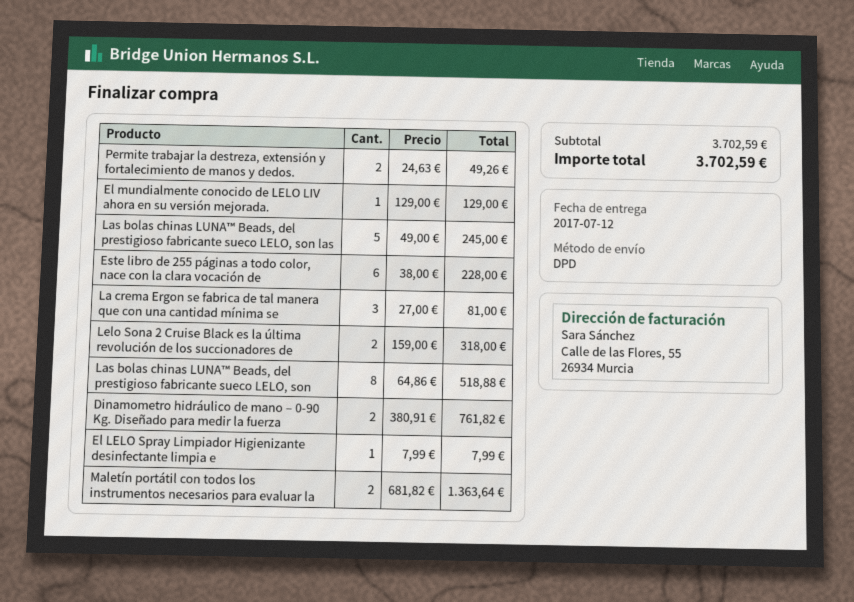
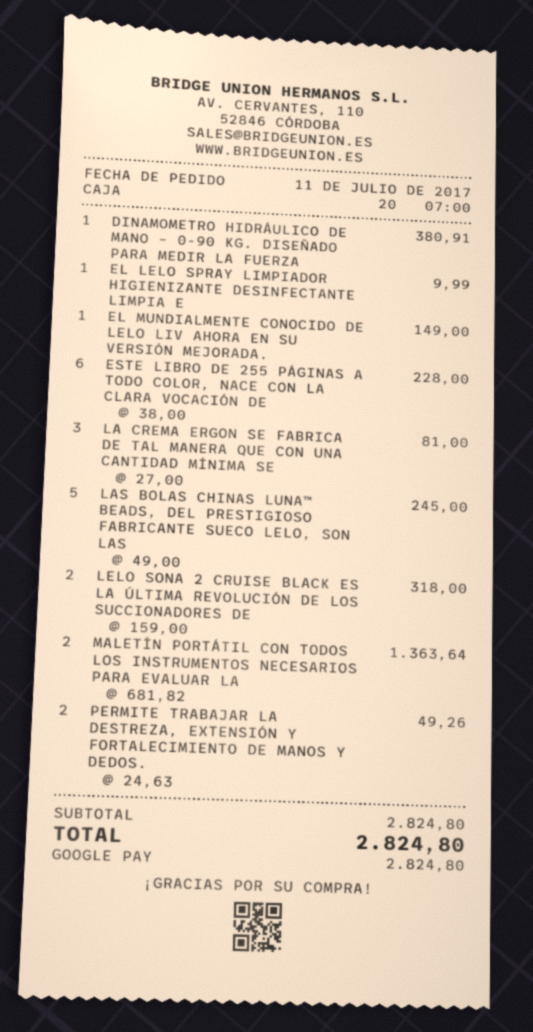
El mundialmente conocido de LELO LIV ahora en su versión mejorada.: 1 x 129.00 = 129.00 -> 1 x 149.00 = 149.00
Las bolas chinas LUNA™ Beads, del prestigioso fabricante sueco LELO, son: 8 x 64.86 = 518.88 -> none
Dinamometro hidráulico de mano – 0-90 Kg. Diseñado para medir la fuerza: 2 x 380.91 = 761.82 -> 1 x 380.91 = 380.91
El LELO Spray Limpiador Higienizante desinfectante limpia e: 1 x 7.99 = 7.99 -> 1 x 9.99 = 9.99
subtotal: 3702.59 -> 2824.80
total: 3702.59 -> 2824.80

